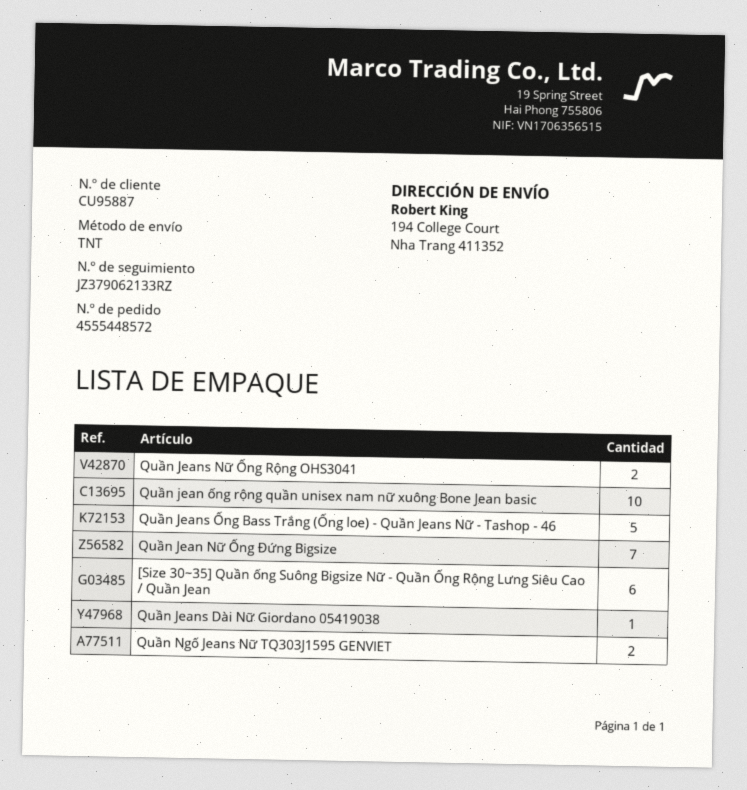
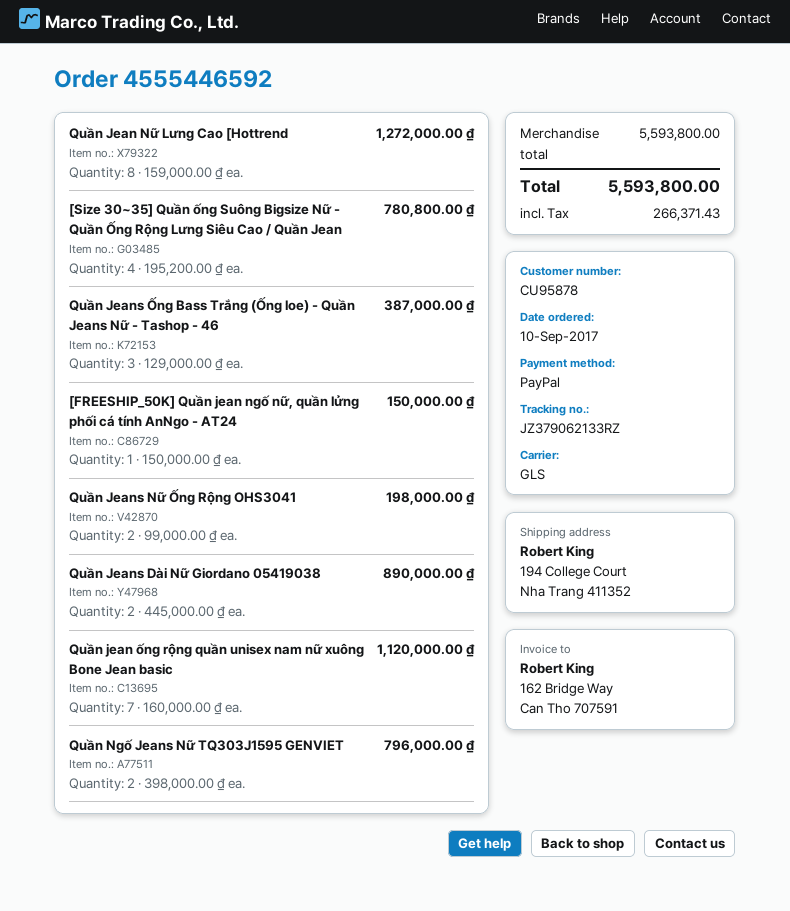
order number: 4555448572 -> 4555446592
customer number: CU95887 -> CU95878
shipping method: TNT -> GLS
Quần jean ống rộng quần unisex nam nữ xuông Bone Jean basic: 10 -> 7
Quần Jeans Ống Bass Trắng (Ống loe) - Quần Jeans Nữ - Tashop - 46: 5 -> 3
Quần Jean Nữ Ống Đứng Bigsize: 7 -> none
[Size 30~35] Quần ống Suông Bigsize Nữ - Quần Ống Rộng Lưng Siêu Cao / Quần Jean: 6 -> 4
Quần Jeans Dài Nữ Giordano 05419038: 1 -> 2
Quần Jean Nữ Lưng Cao [Hottrend: none -> 8
[FREESHIP_50K] Quần jean ngố nữ, quần lửng phối cá tính AnNgo - AT24: none -> 1

